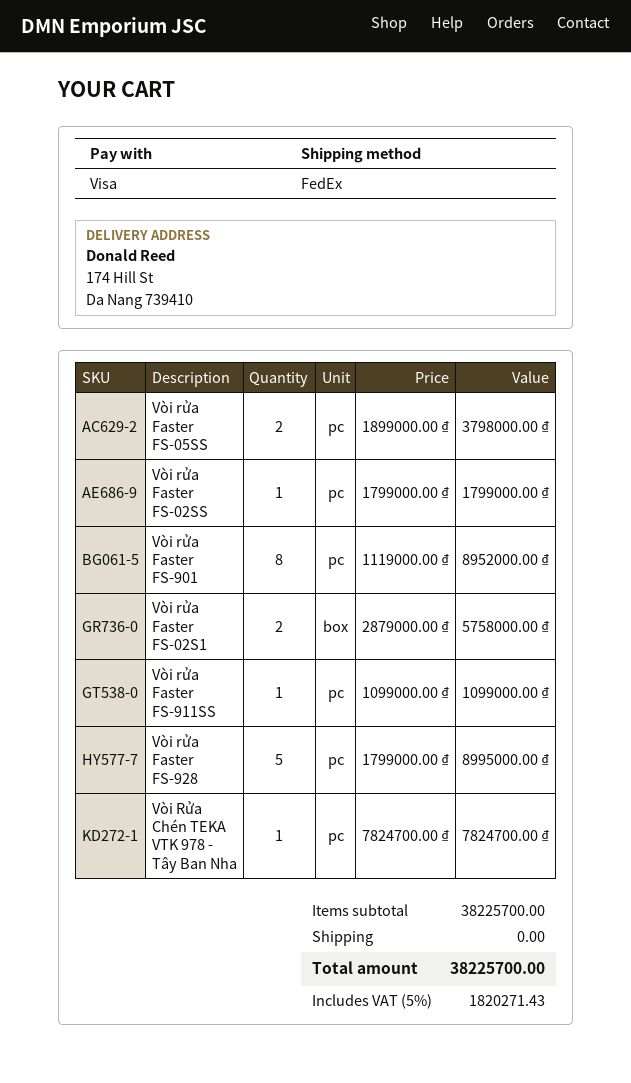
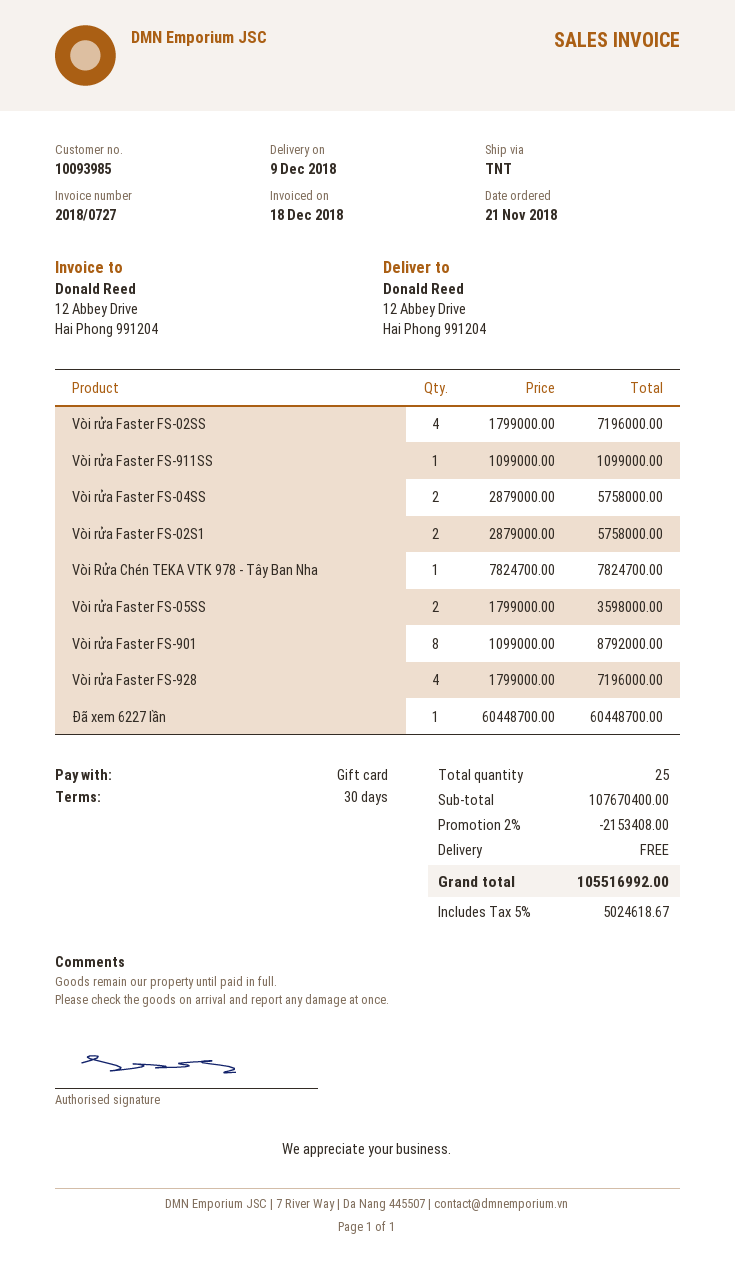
payment method: Visa -> gift card
shipping method: FedEx -> TNT
ship to: 174 Hill St, Da Nang 739410 -> 12 Abbey Drive, Hai Phong 991204
Vòi rửa Faster FS-05SS: 2 x 1899000.00 = 3798000.00 -> 2 x 1799000.00 = 3598000.00
Vòi rửa Faster FS-02SS: 1 x 1799000.00 = 1799000.00 -> 4 x 1799000.00 = 7196000.00
Vòi rửa Faster FS-901: 8 x 1119000.00 = 8952000.00 -> 8 x 1099000.00 = 8792000.00
Vòi rửa Faster FS-928: 5 x 1799000.00 = 8995000.00 -> 4 x 1799000.00 = 7196000.00
Vòi rửa Faster FS-04SS: none -> 2 x 2879000.00 = 5758000.00
Đã xem 6227 lần: none -> 1 x 60448700.00 = 60448700.00
subtotal: 38225700.00 -> 107670400.00
discount: none -> 2% = 2153408.00
tax: 5% = 1820271.43 -> 5% = 5024618.67
total: 38225700.00 -> 105516992.00

